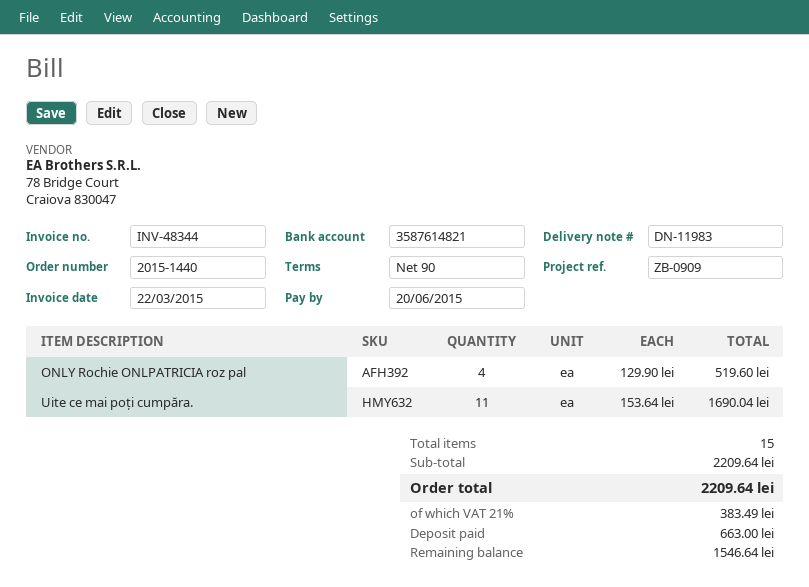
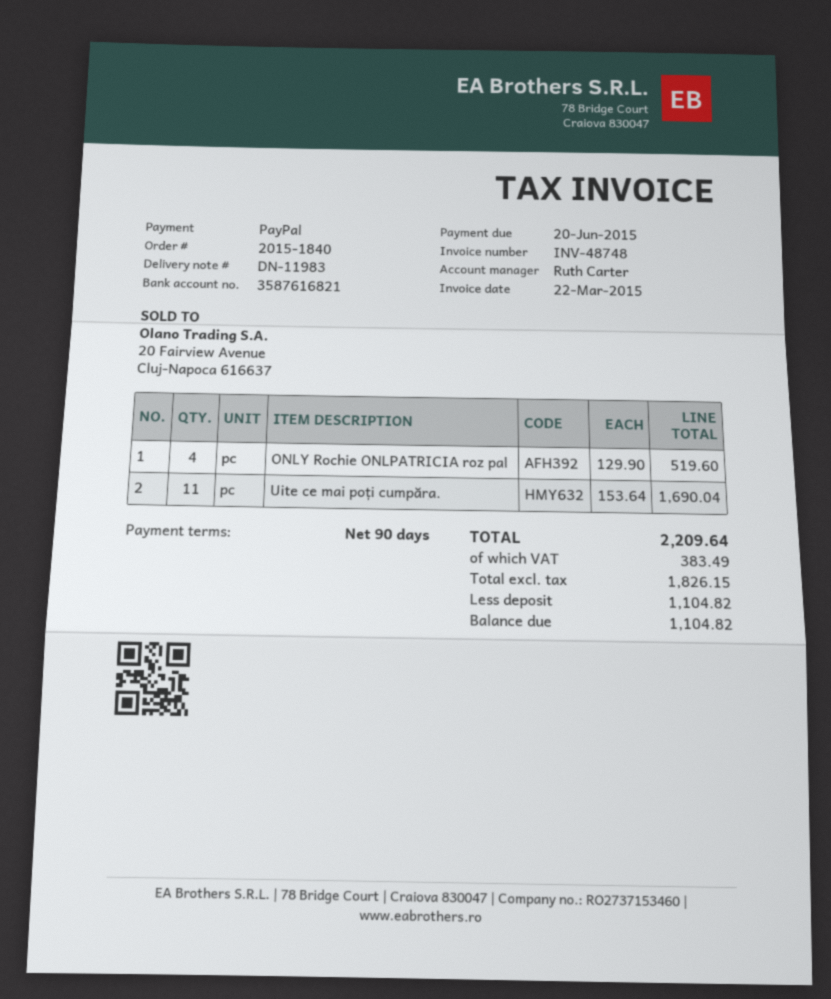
order number: 2015-1440 -> 2015-1840
invoice number: INV-48344 -> INV-48748
bank account: 3587614821 -> 3587616821
deposit: 663.00 -> 1104.82
balance: 1546.64 -> 1104.82

